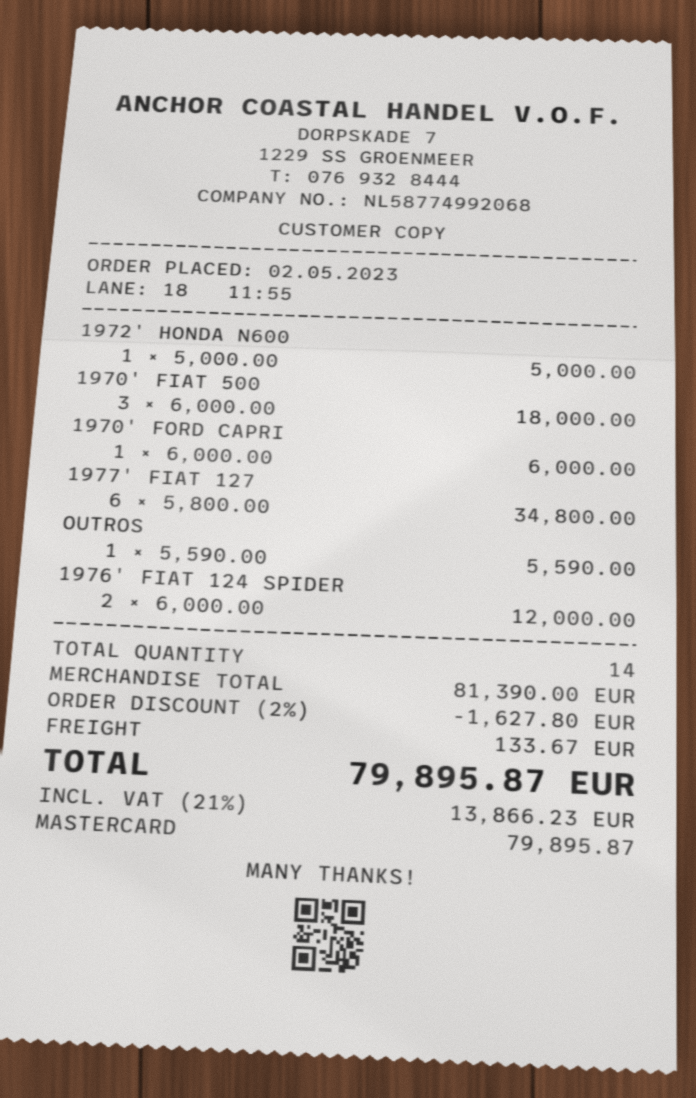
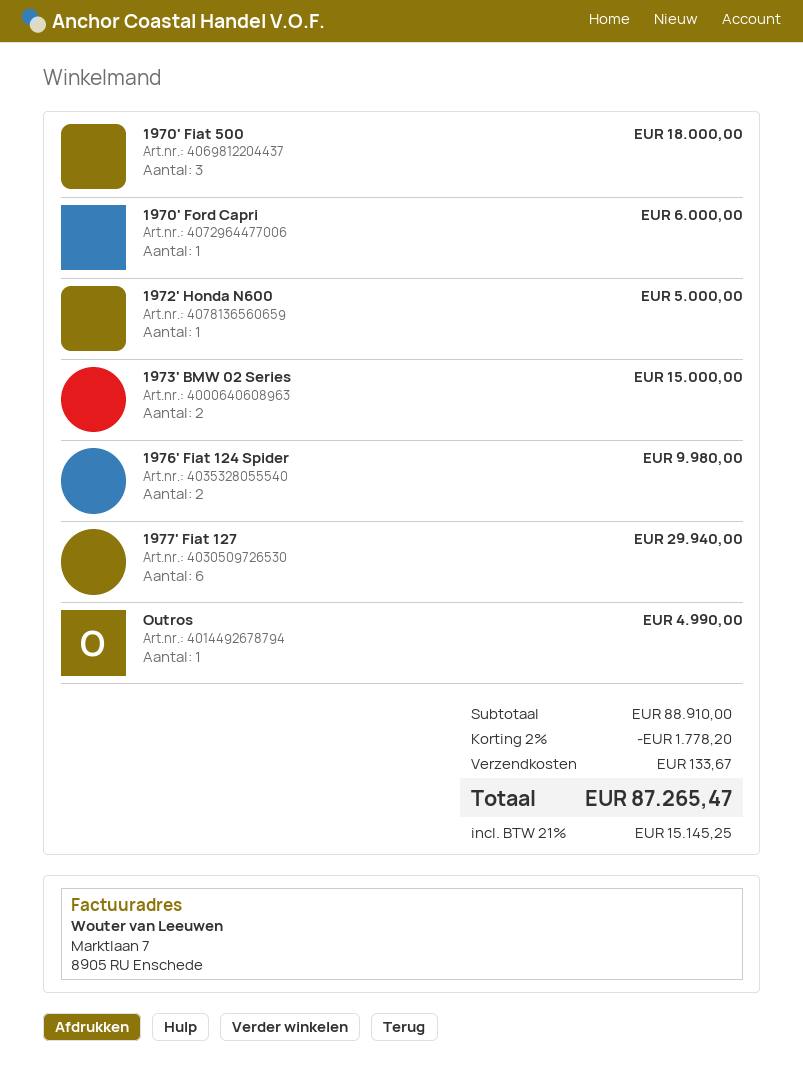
1977' FIAT 127: 6 for 34800.00 -> 6 for 29940.00
OUTROS: 1 for 5590.00 -> 1 for 4990.00
1976' FIAT 124 SPIDER: 2 for 12000.00 -> 2 for 9980.00
1973' BMW 02 Series: none -> 2 for 15000.00
subtotal: 81390.00 -> 88910.00
discount: 2% = 1627.80 -> 2% = 1778.20
tax: 21% = 13866.23 -> 21% = 15145.25
total: 79895.87 -> 87265.47

